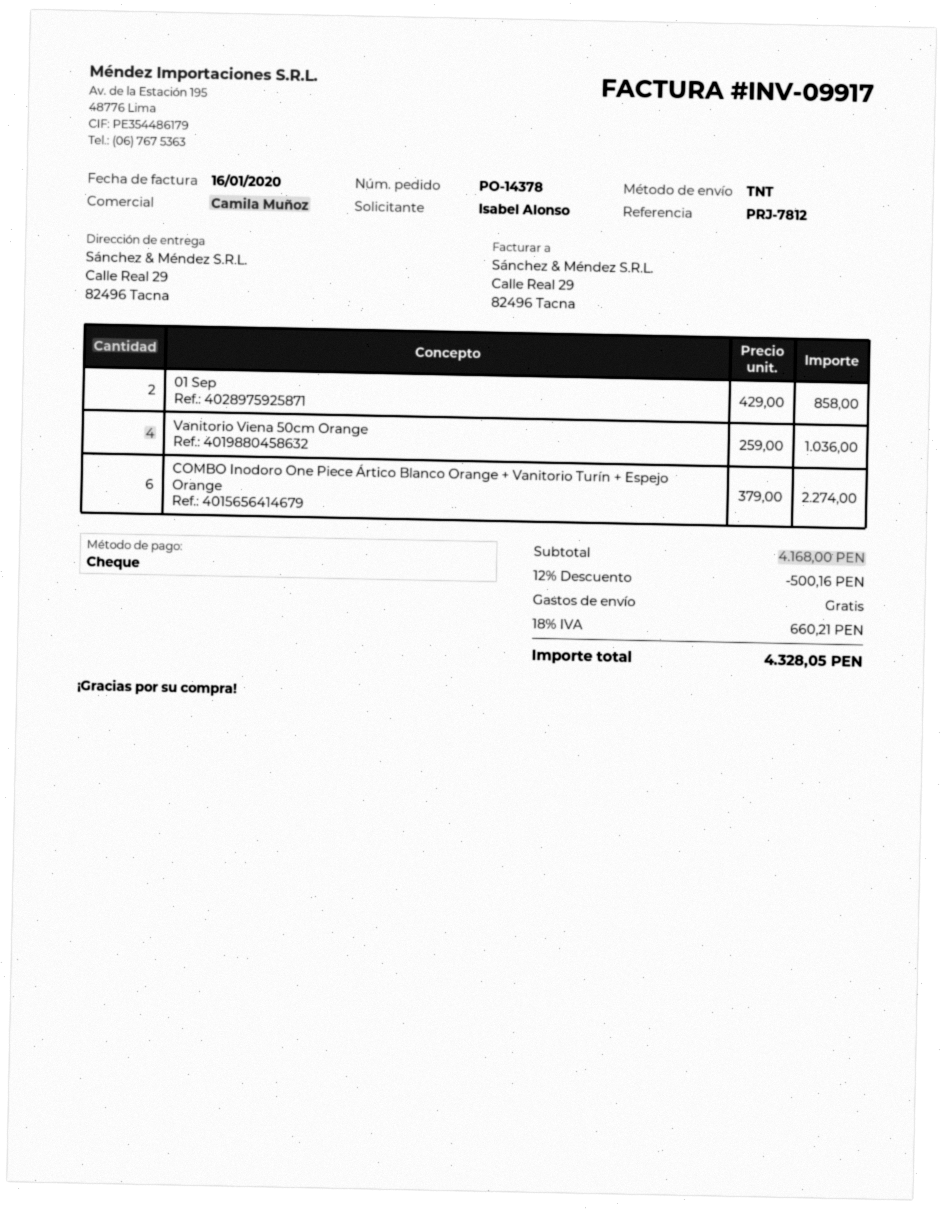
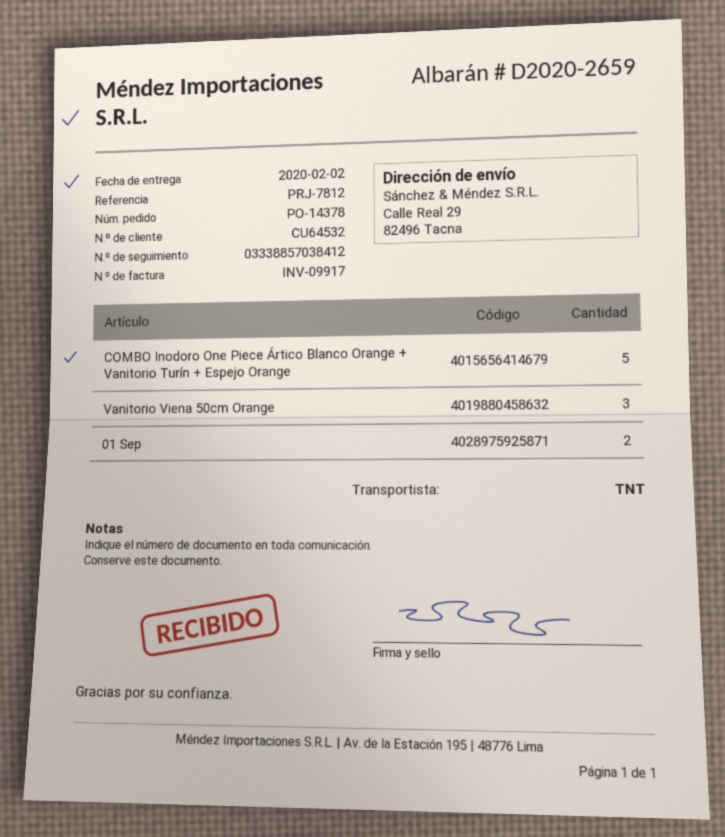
Vanitorio Viena 50cm Orange: 4 -> 3
COMBO Inodoro One Piece Ártico Blanco Orange + Vanitorio Turín + Espejo Orange: 6 -> 5

